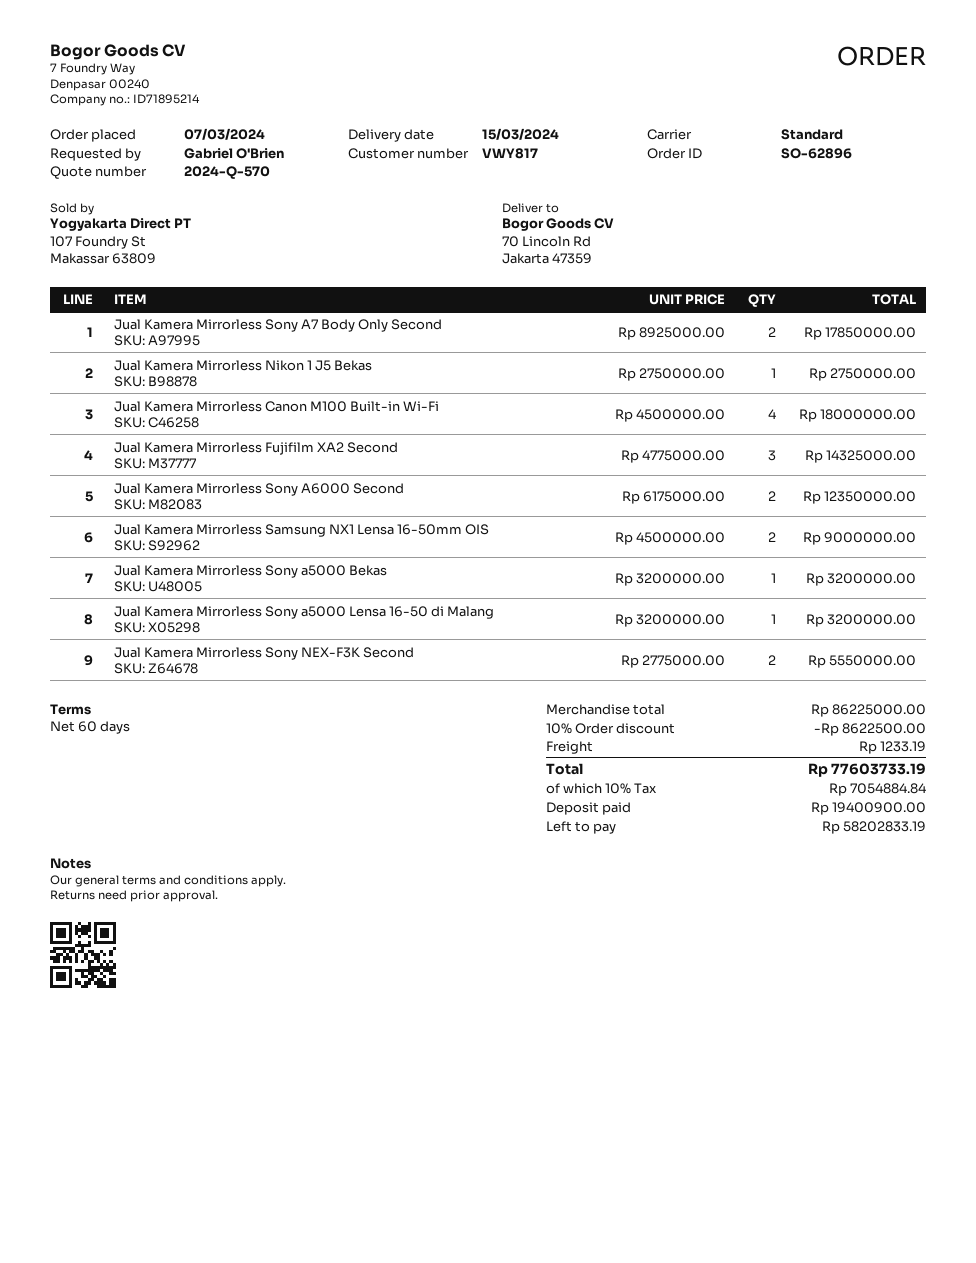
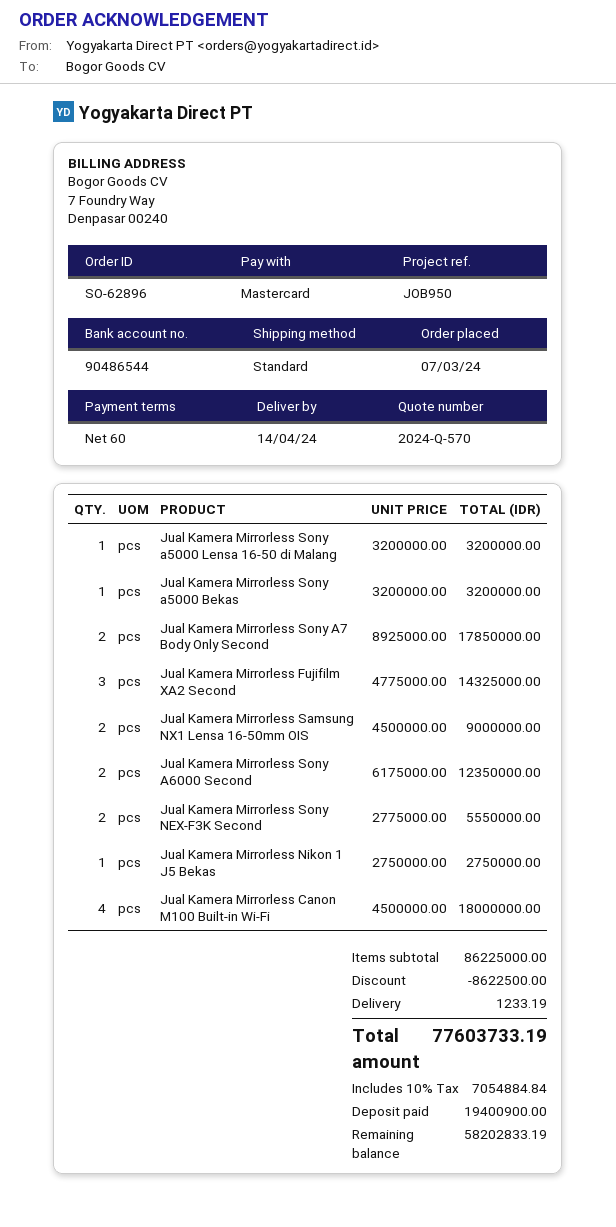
delivery date: 2024-03-15 -> 2024-04-14

